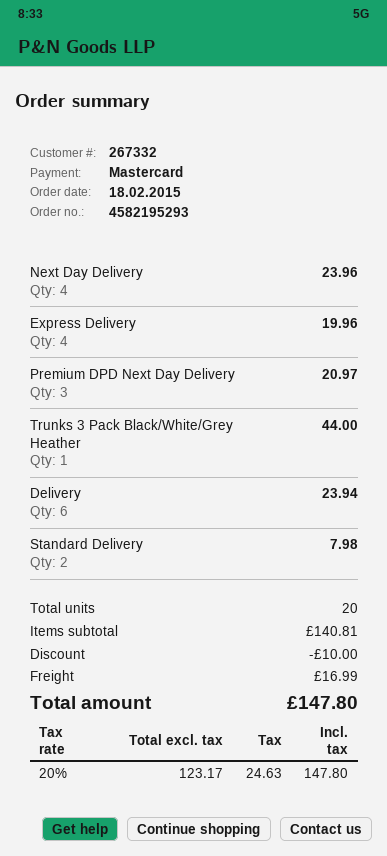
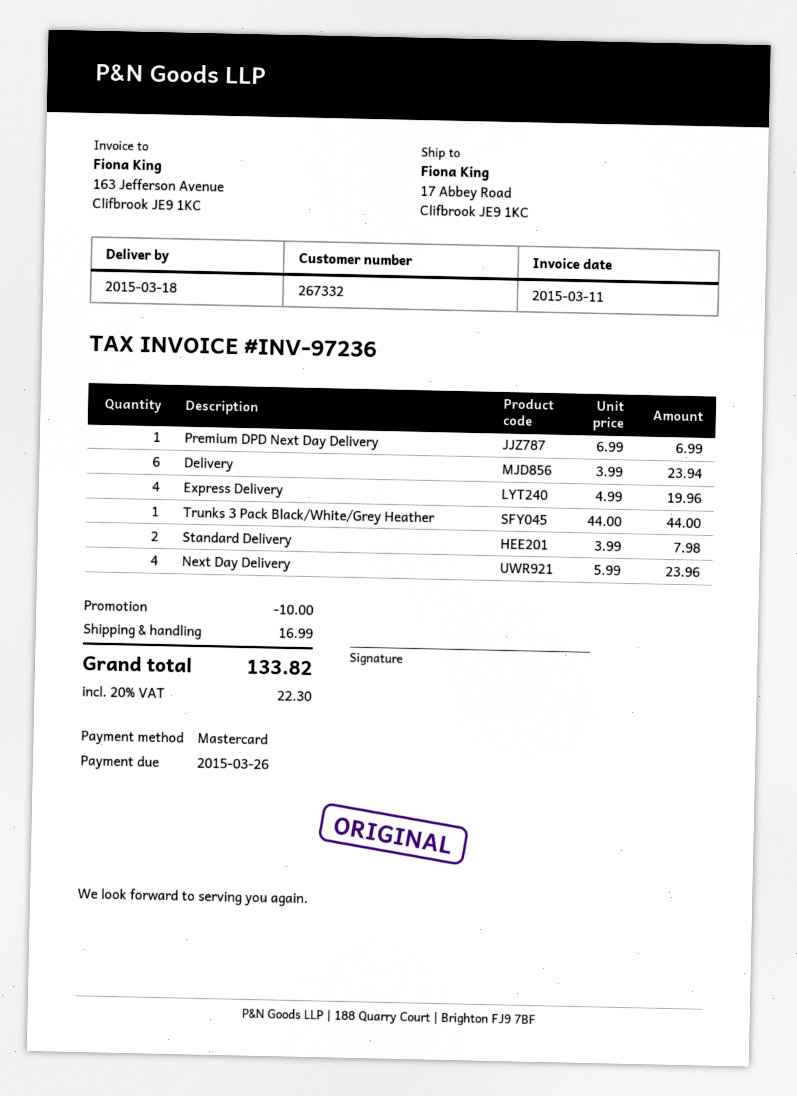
Premium DPD Next Day Delivery: 3 for 20.97 -> 1 for 6.99
tax: 20% = 24.63 -> 20% = 22.30
total: 147.80 -> 133.82

